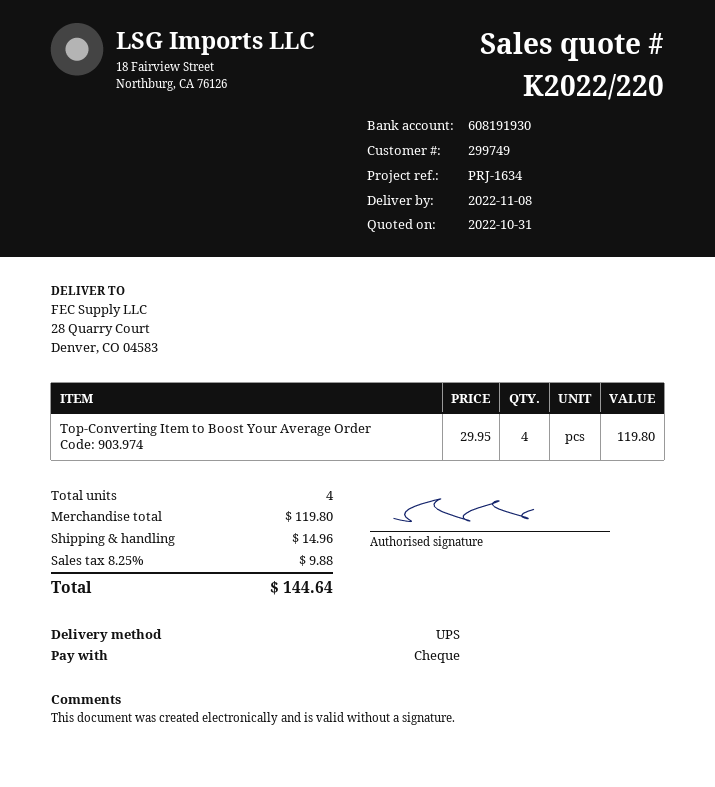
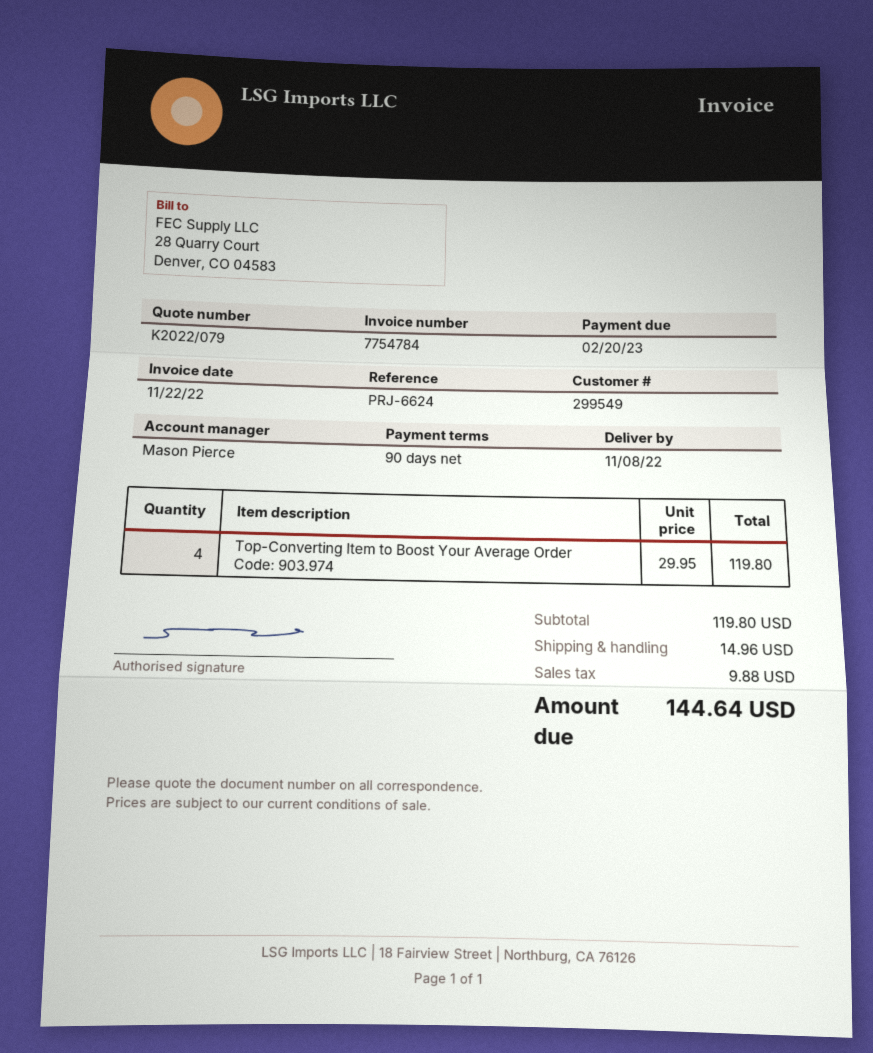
quote number: K2022/220 -> K2022/079
customer number: 299749 -> 299549
reference: PRJ-1634 -> PRJ-6624

